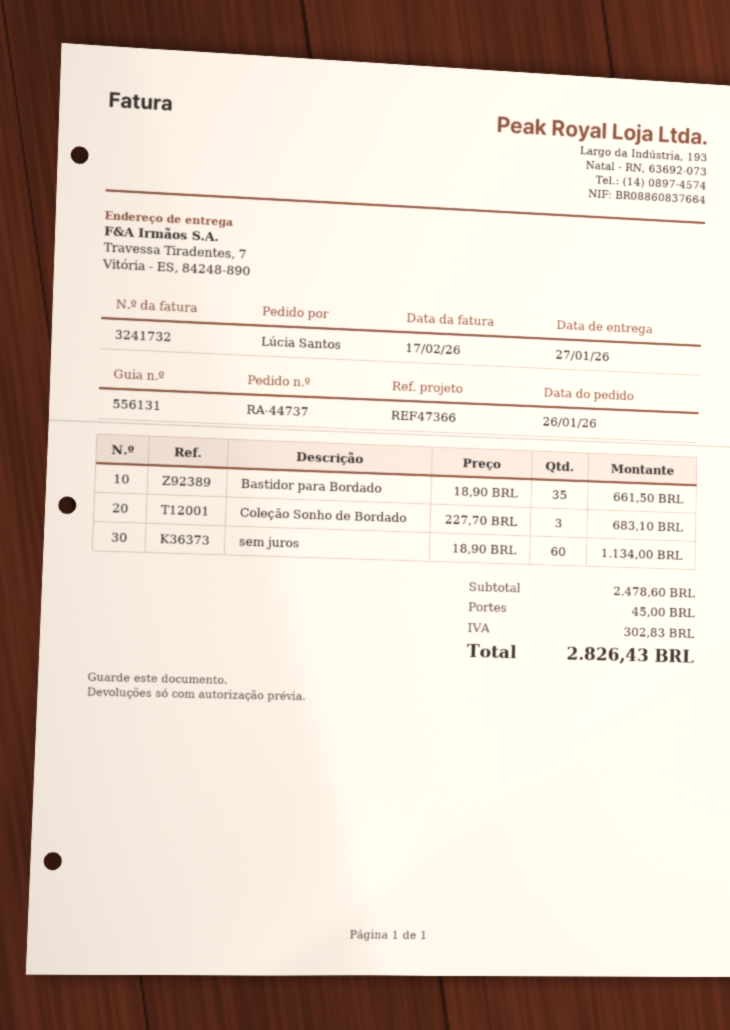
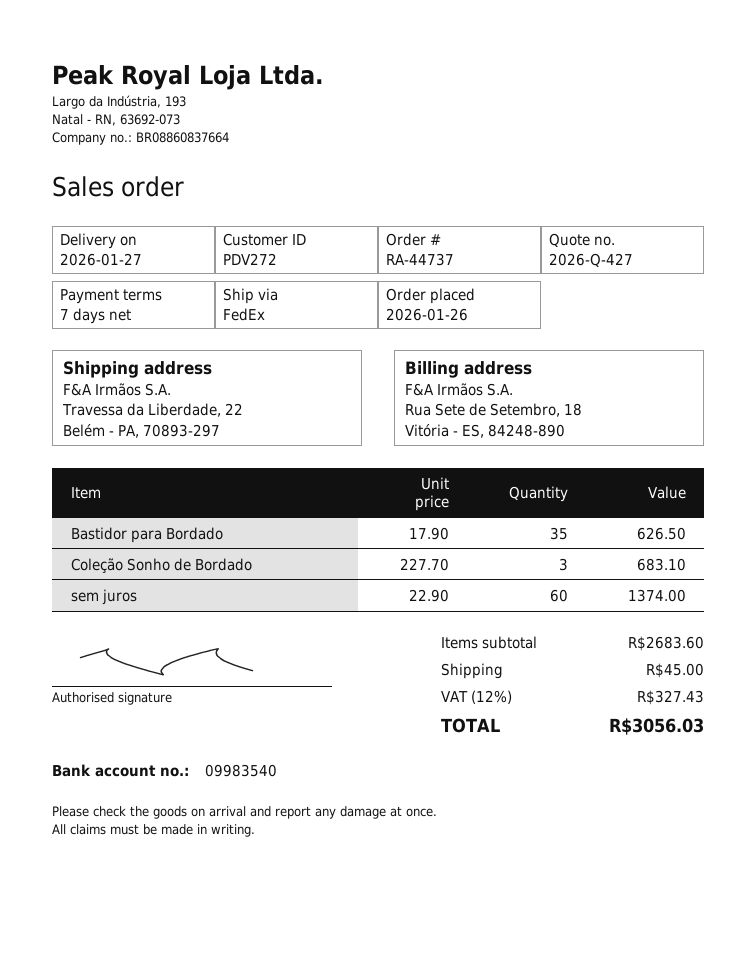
ship to: Travessa Tiradentes, 7, Vitória - ES, 84248-890 -> Travessa da Liberdade, 22, Belém - PA, 70893-297
Bastidor para Bordado: 35 x 18.90 = 661.50 -> 35 x 17.90 = 626.50
sem juros: 60 x 18.90 = 1134.00 -> 60 x 22.90 = 1374.00
subtotal: 2478.60 -> 2683.60
tax: 302.83 -> 327.43
total: 2826.43 -> 3056.03

